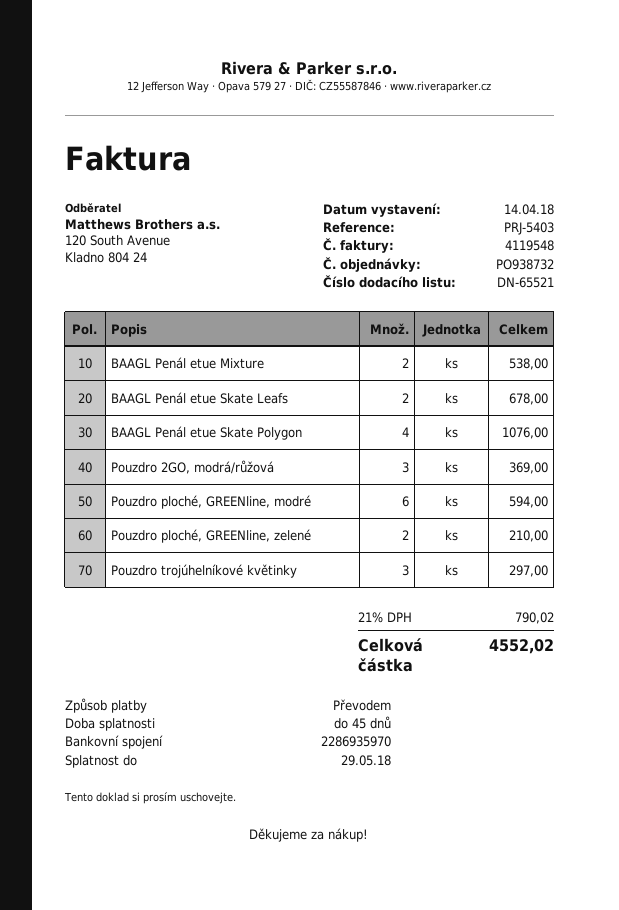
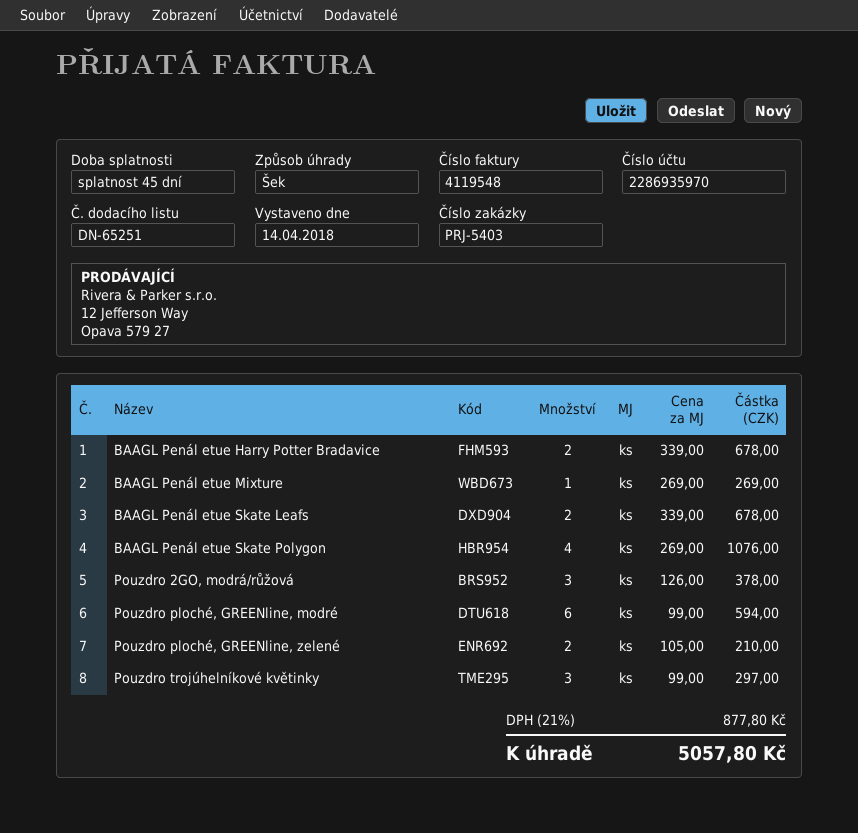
delivery note number: DN-65521 -> DN-65251
payment method: bank transfer -> cheque
BAAGL Penál etue Mixture: 2 for 538.00 -> 1 for 269.00
Pouzdro 2GO, modrá/růžová: 3 for 369.00 -> 3 for 378.00
BAAGL Penál etue Harry Potter Bradavice: none -> 2 for 678.00
tax: 21% = 790.02 -> 21% = 877.80
total: 4552.02 -> 5057.80

